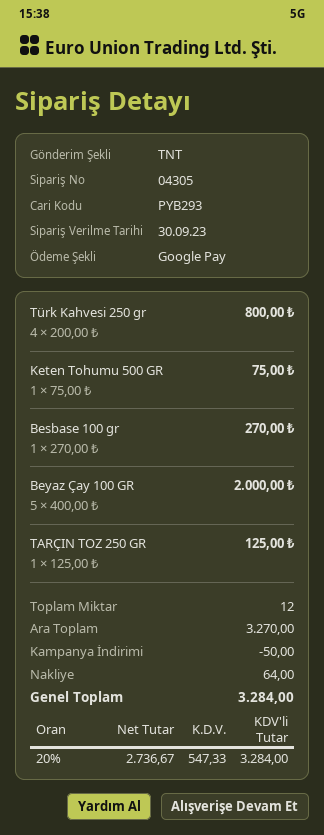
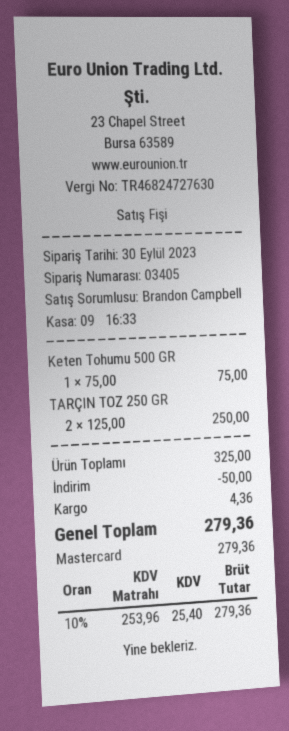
order number: 04305 -> 03405
payment method: Google Pay -> Mastercard
Türk Kahvesi 250 gr: 4 x 200.00 = 800.00 -> none
Besbase 100 gr: 1 x 270.00 = 270.00 -> none
Beyaz Çay 100 GR: 5 x 400.00 = 2000.00 -> none
TARÇIN TOZ 250 GR: 1 x 125.00 = 125.00 -> 2 x 125.00 = 250.00
subtotal: 3270.00 -> 325.00
shipping: 64.00 -> 4.36
net: 2736.67 -> 253.96
tax: 20% = 547.33 -> 10% = 25.40
total: 3284.00 -> 279.36

